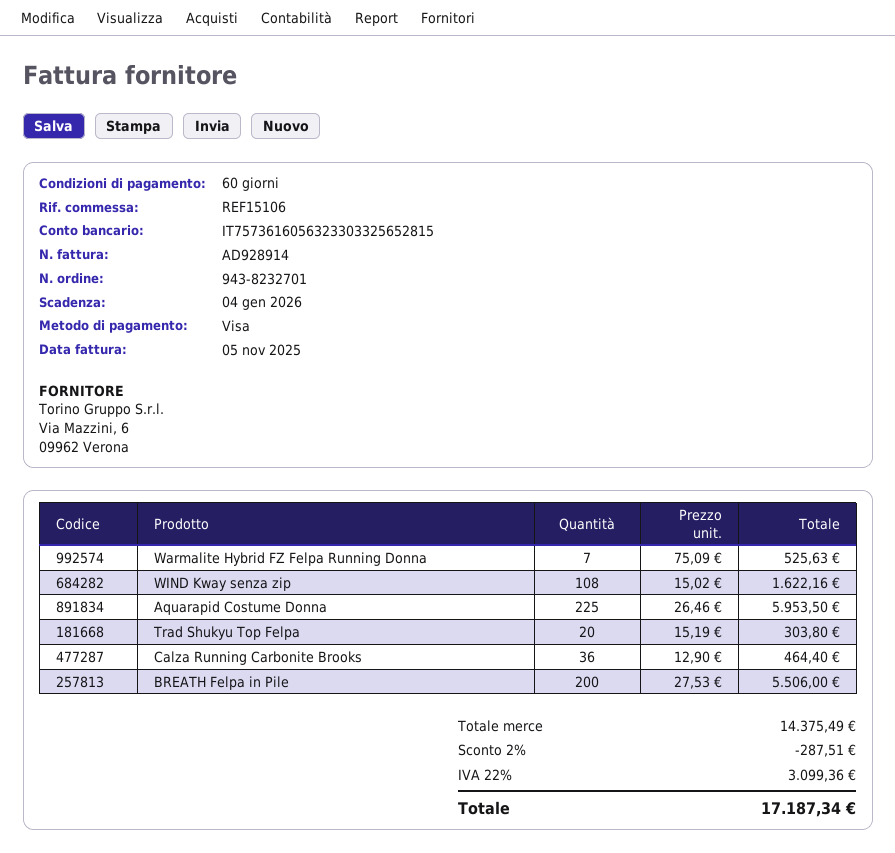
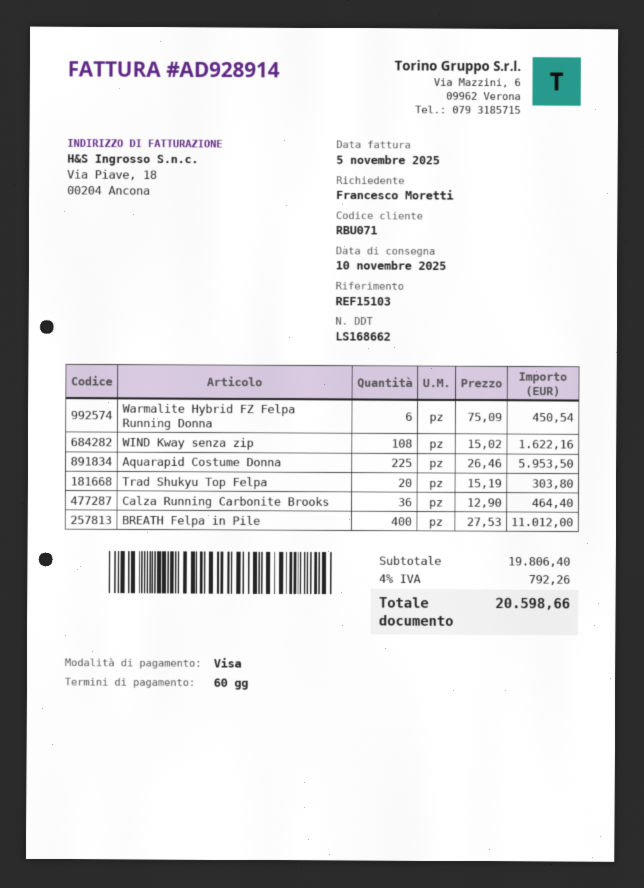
reference: REF15106 -> REF15103
Warmalite Hybrid FZ Felpa Running Donna: 7 x 75.09 = 525.63 -> 6 x 75.09 = 450.54
BREATH Felpa in Pile: 200 x 27.53 = 5506.00 -> 400 x 27.53 = 11012.00
subtotal: 14375.49 -> 19806.40
discount: 2% = 287.51 -> none
tax: 22% = 3099.36 -> 4% = 792.26
total: 17187.34 -> 20598.66

